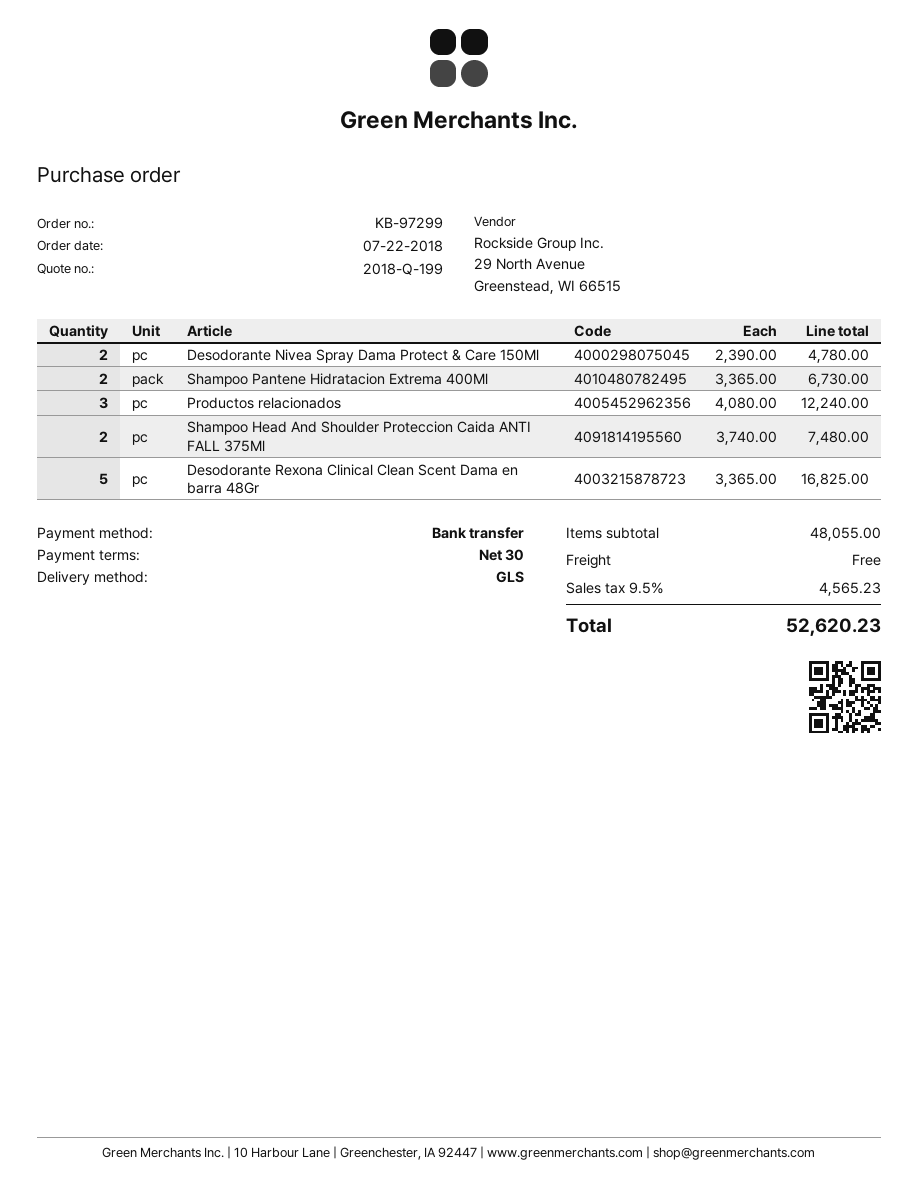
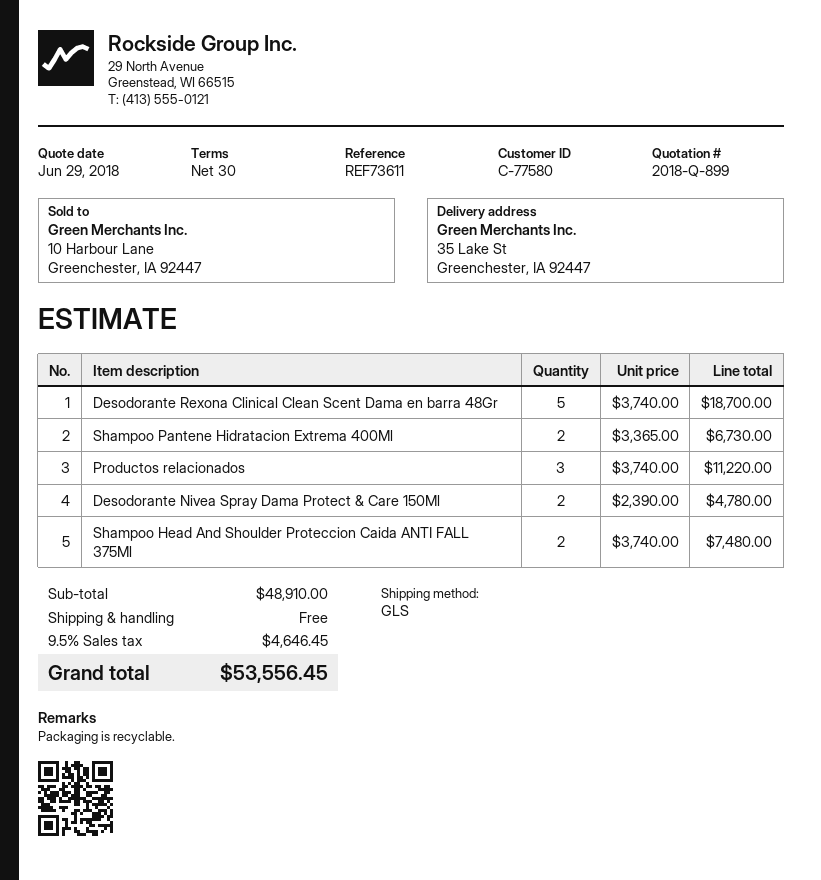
quote number: 2018-Q-199 -> 2018-Q-899
Productos relacionados: 3 x 4080.00 = 12240.00 -> 3 x 3740.00 = 11220.00
Desodorante Rexona Clinical Clean Scent Dama en barra 48Gr: 5 x 3365.00 = 16825.00 -> 5 x 3740.00 = 18700.00
subtotal: 48055.00 -> 48910.00
tax: 9.5% = 4565.23 -> 9.5% = 4646.45
total: 52620.23 -> 53556.45

